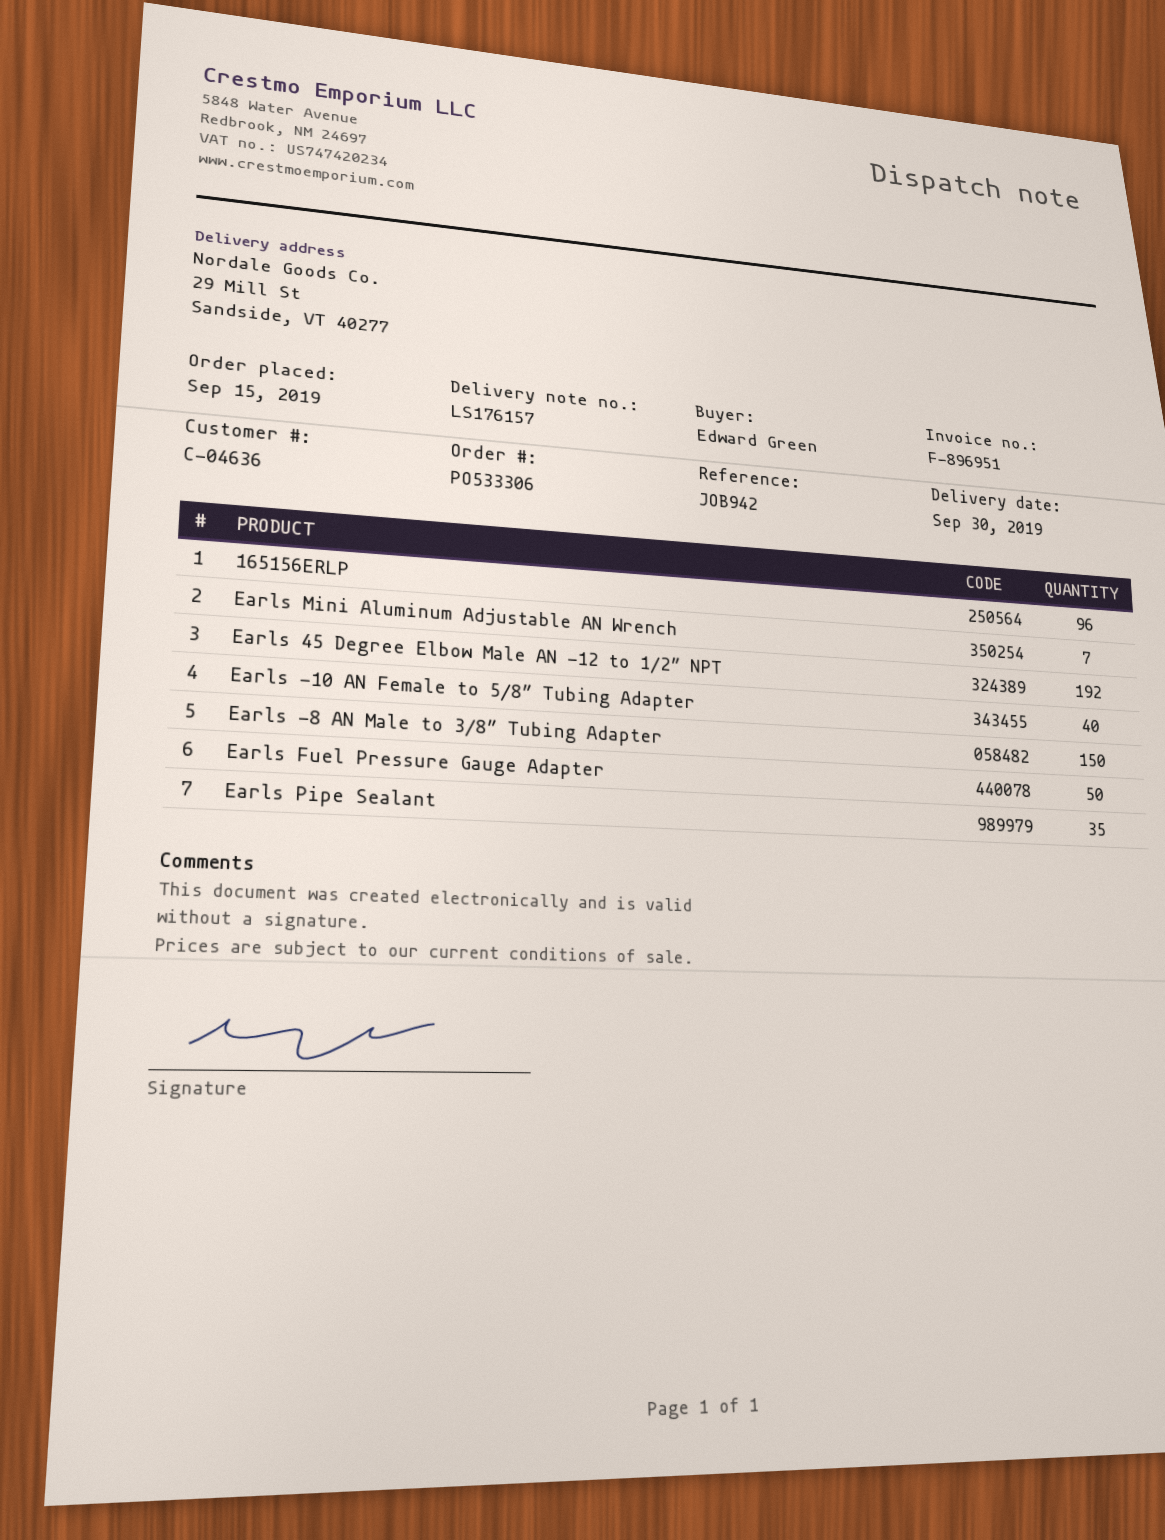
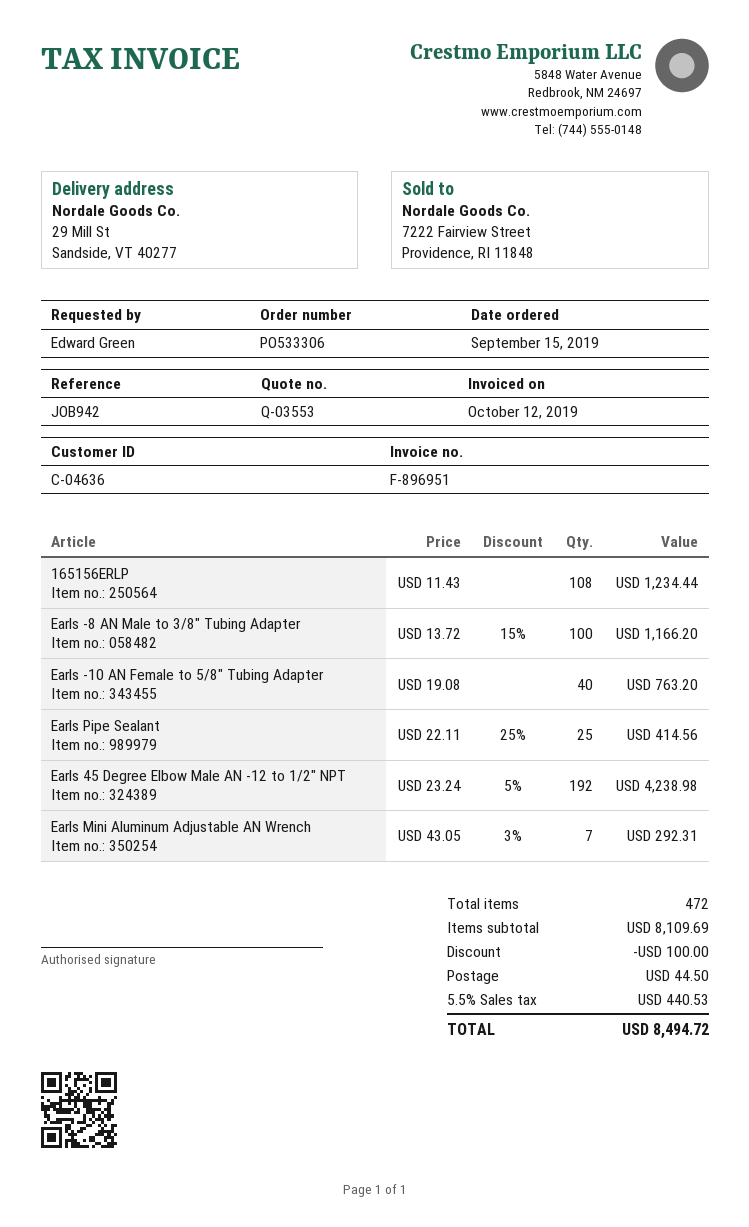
165156ERLP: 96 -> 108
Earls -8 AN Male to 3/8″ Tubing Adapter: 150 -> 100
Earls Fuel Pressure Gauge Adapter: 50 -> none
Earls Pipe Sealant: 35 -> 25

